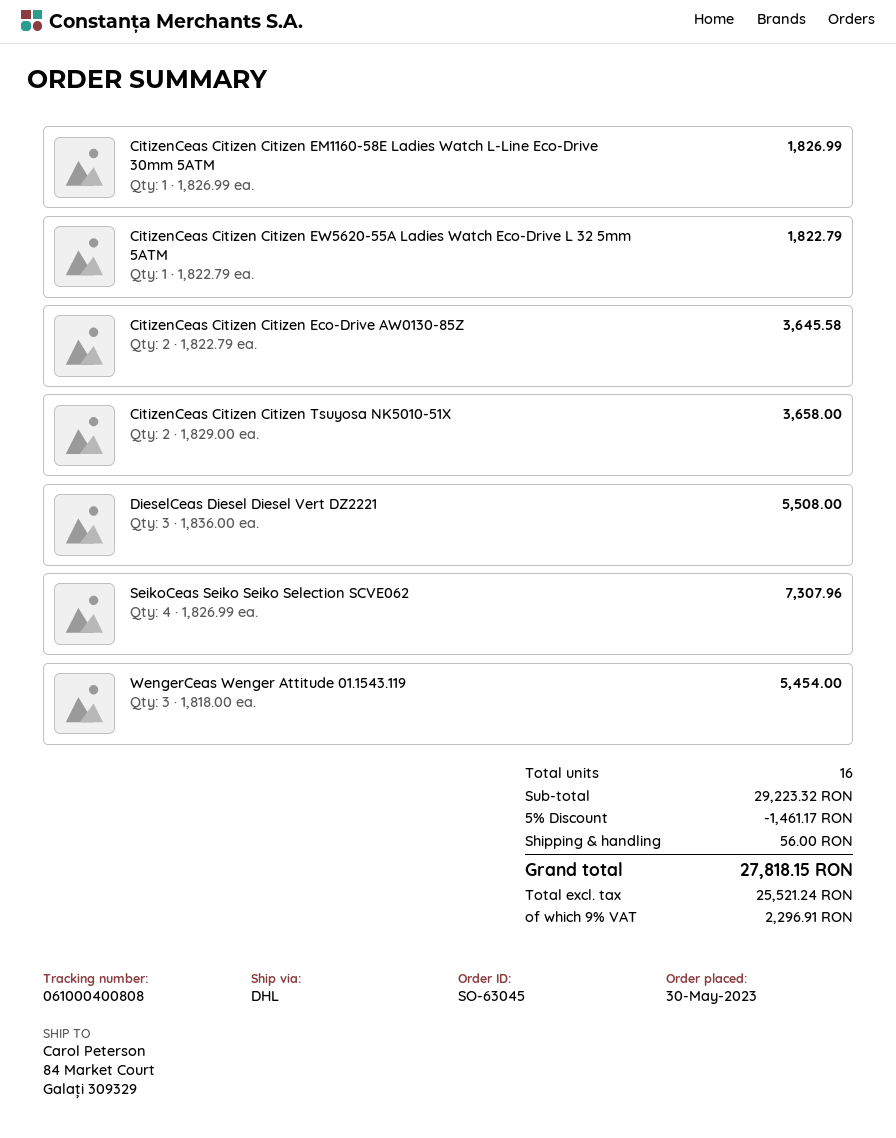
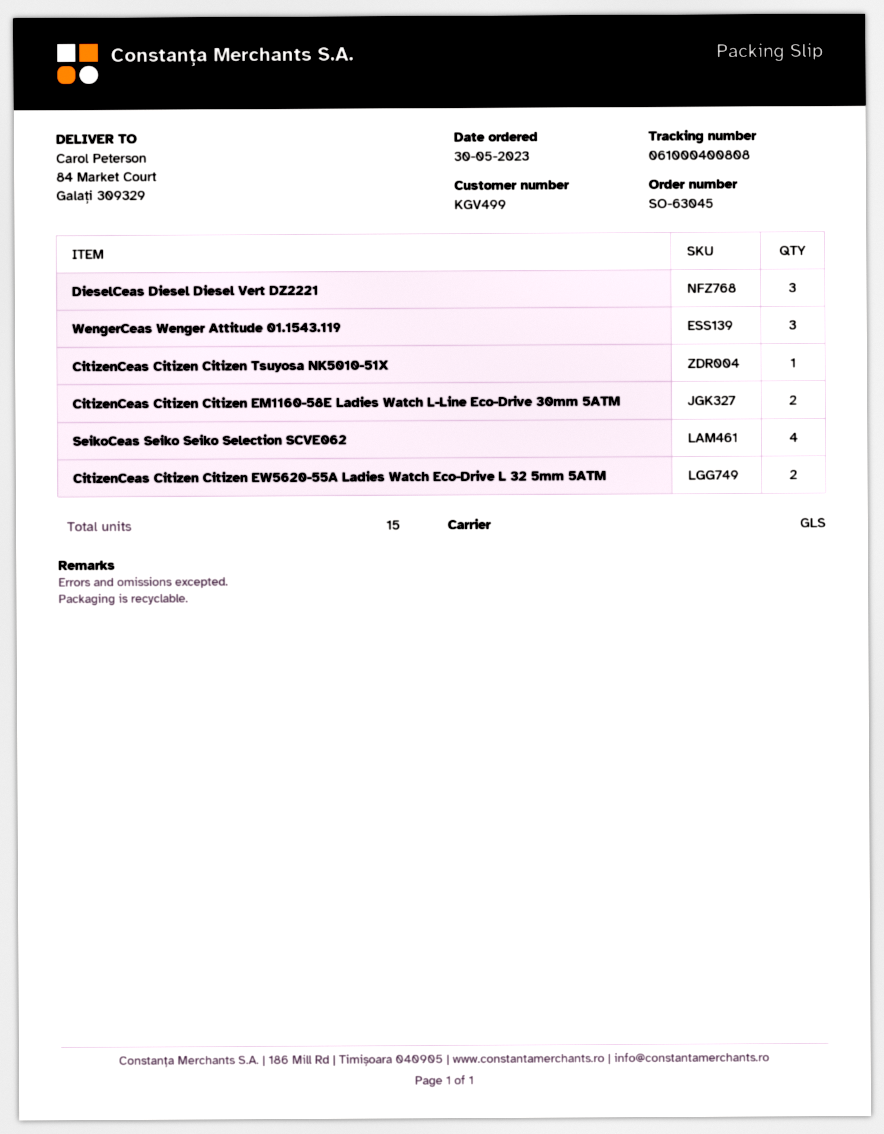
shipping method: DHL -> GLS
CitizenCeas Citizen Citizen EM1160-58E Ladies Watch L-Line Eco-Drive 30mm 5ATM: 1 -> 2
CitizenCeas Citizen Citizen EW5620-55A Ladies Watch Eco-Drive L 32 5mm 5ATM: 1 -> 2
CitizenCeas Citizen Citizen Eco-Drive AW0130-85Z: 2 -> none
CitizenCeas Citizen Citizen Tsuyosa NK5010-51X: 2 -> 1
total quantity: 16 -> 15

